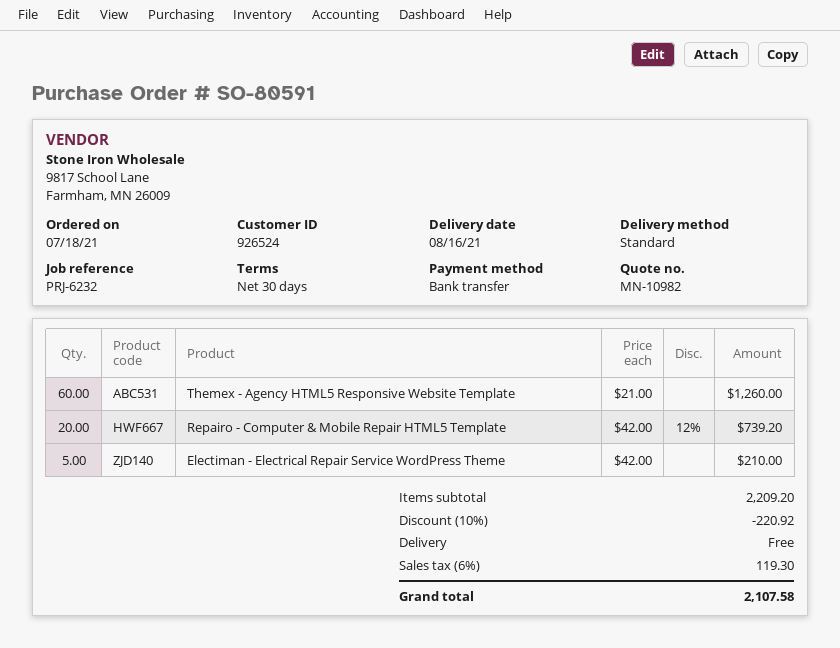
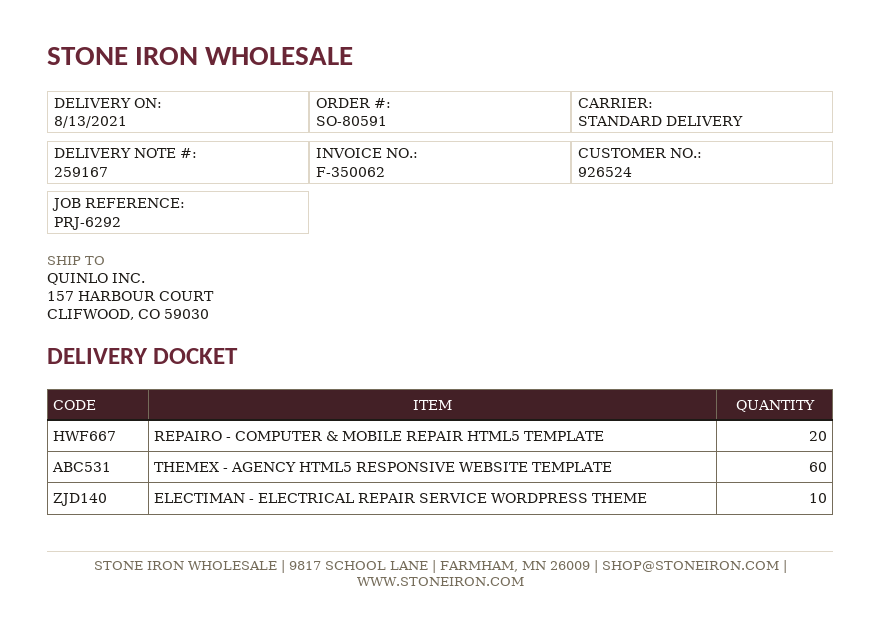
delivery date: 2021-08-16 -> 2021-08-13
reference: PRJ-6232 -> PRJ-6292
Electiman - Electrical Repair Service WordPress Theme: 5 -> 10

